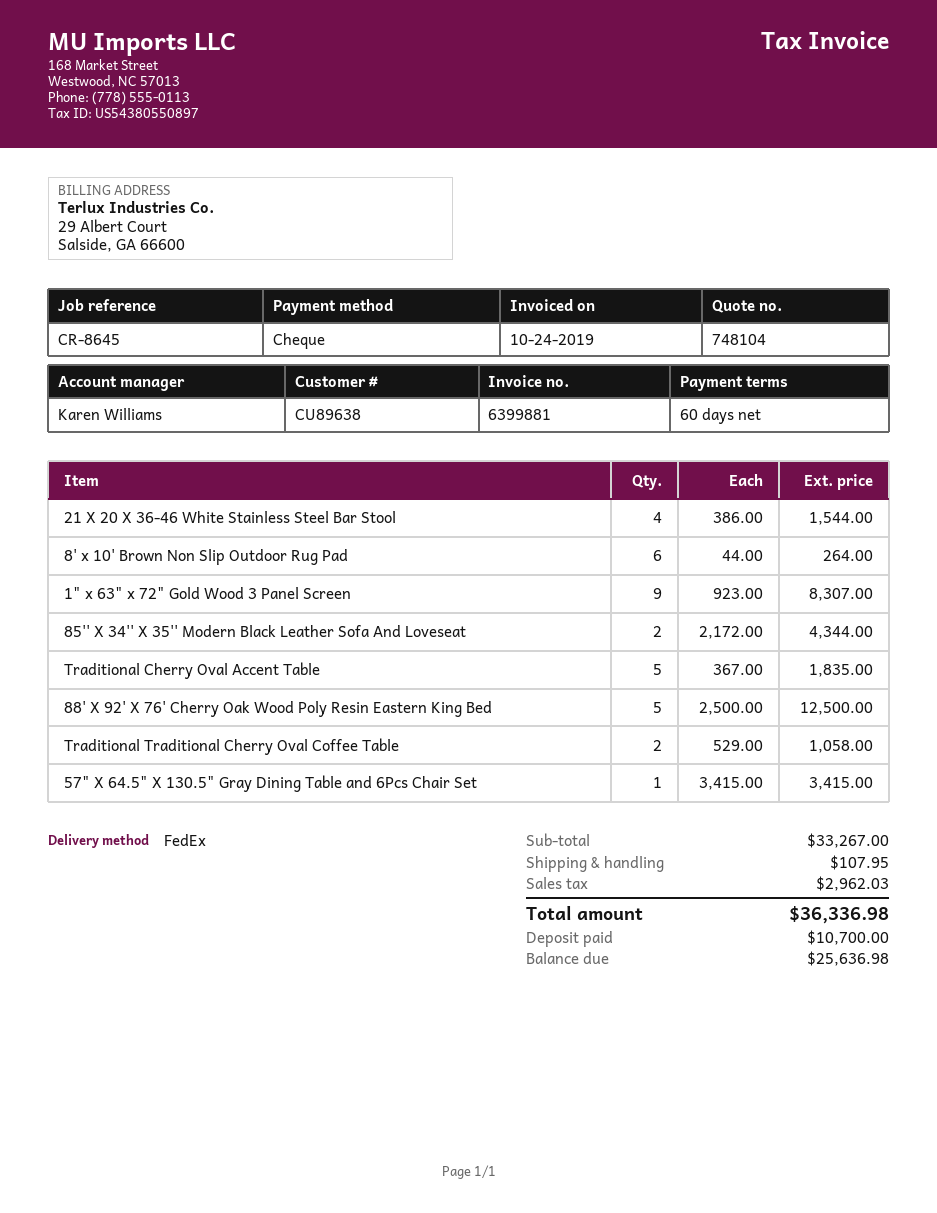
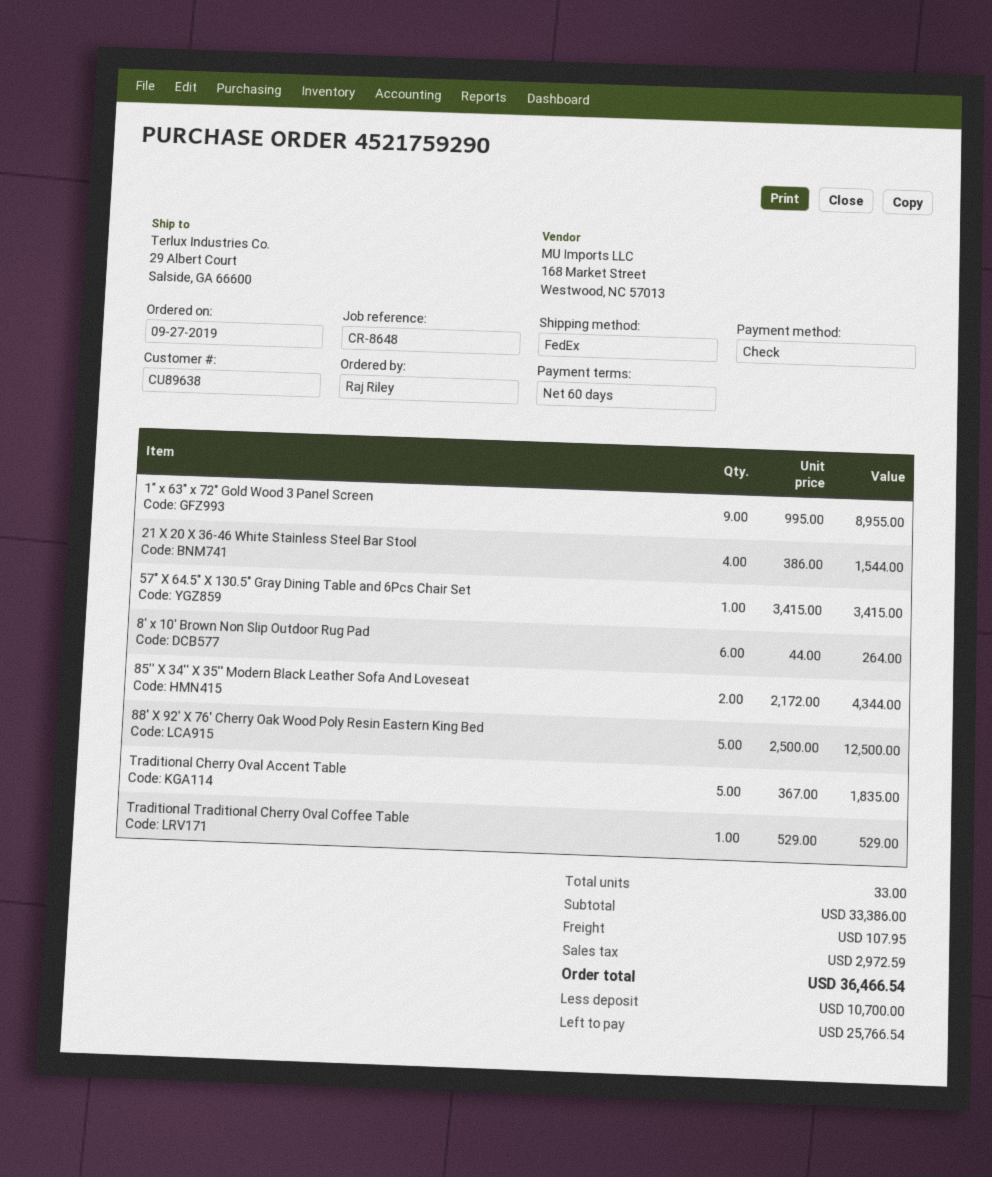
reference: CR-8645 -> CR-8648
1" x 63" x 72" Gold Wood 3 Panel Screen: 9 x 923.00 = 8307.00 -> 9 x 995.00 = 8955.00
Traditional Traditional Cherry Oval Coffee Table: 2 x 529.00 = 1058.00 -> 1 x 529.00 = 529.00
subtotal: 33267.00 -> 33386.00
tax: 2962.03 -> 2972.59
total: 36336.98 -> 36466.54
balance: 25636.98 -> 25766.54

